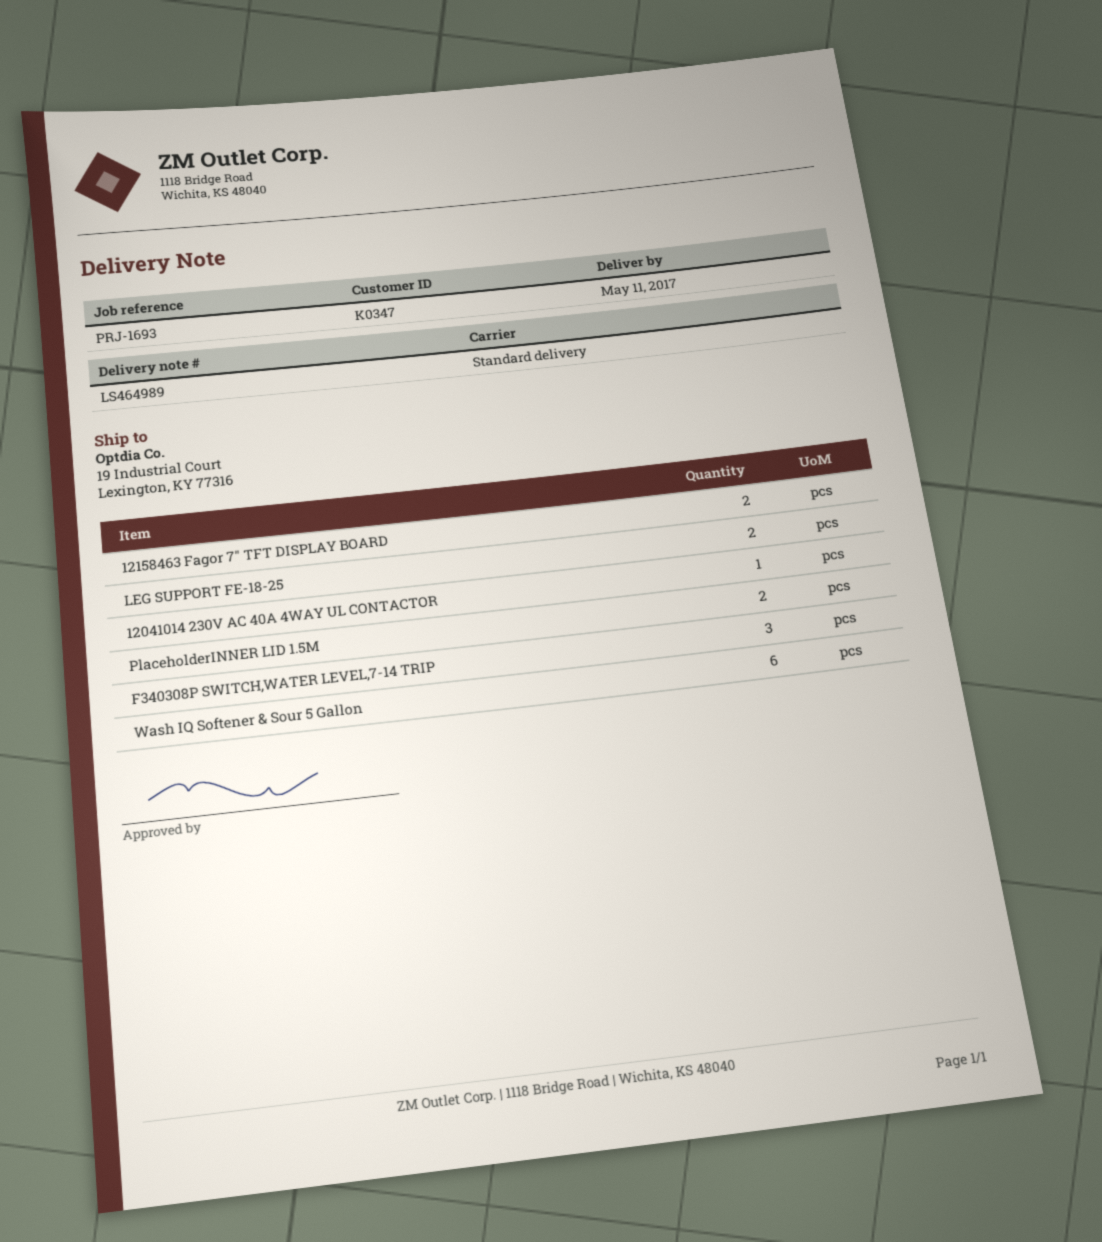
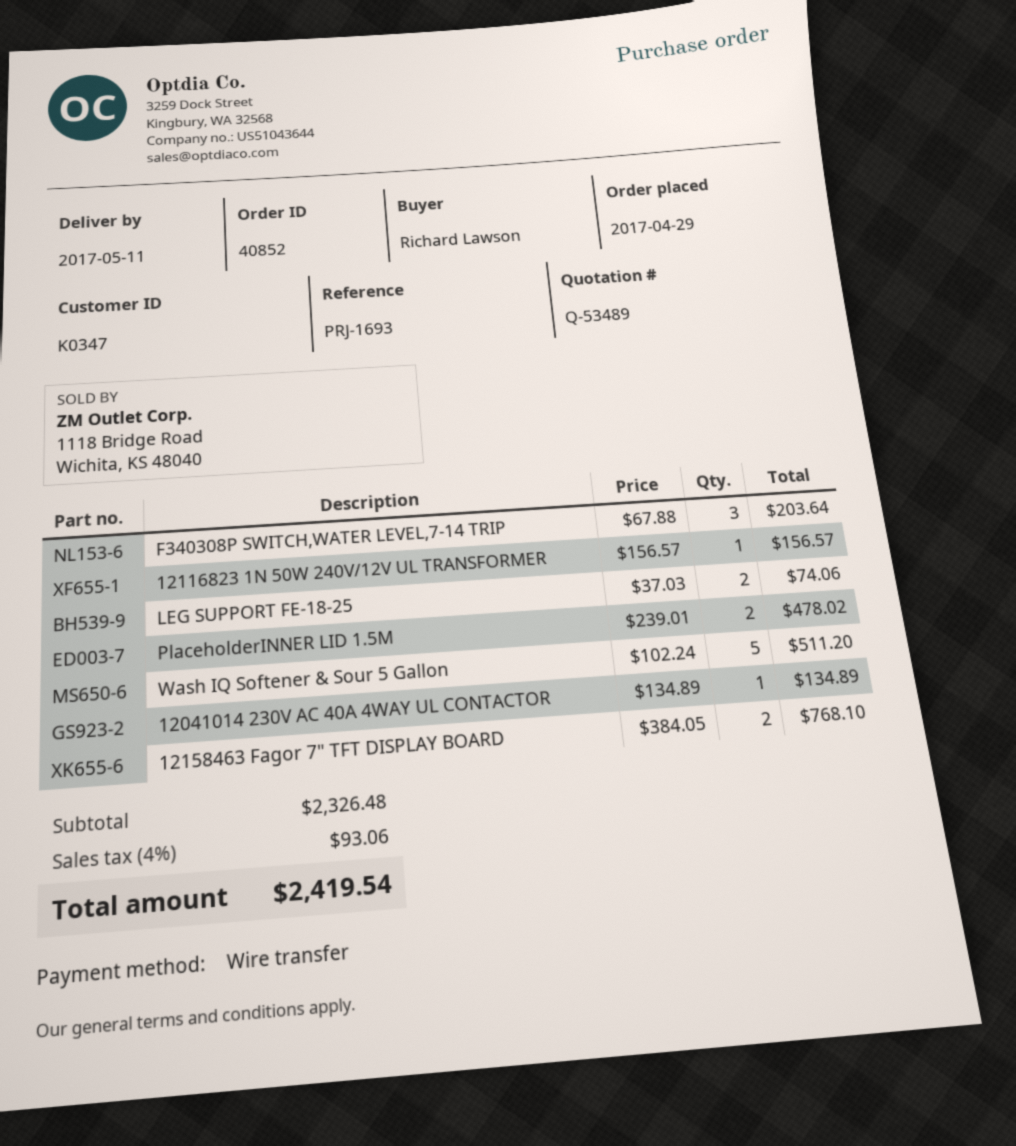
Wash IQ Softener & Sour 5 Gallon: 6 -> 5
12116823 1N 50W 240V/12V UL TRANSFORMER: none -> 1

